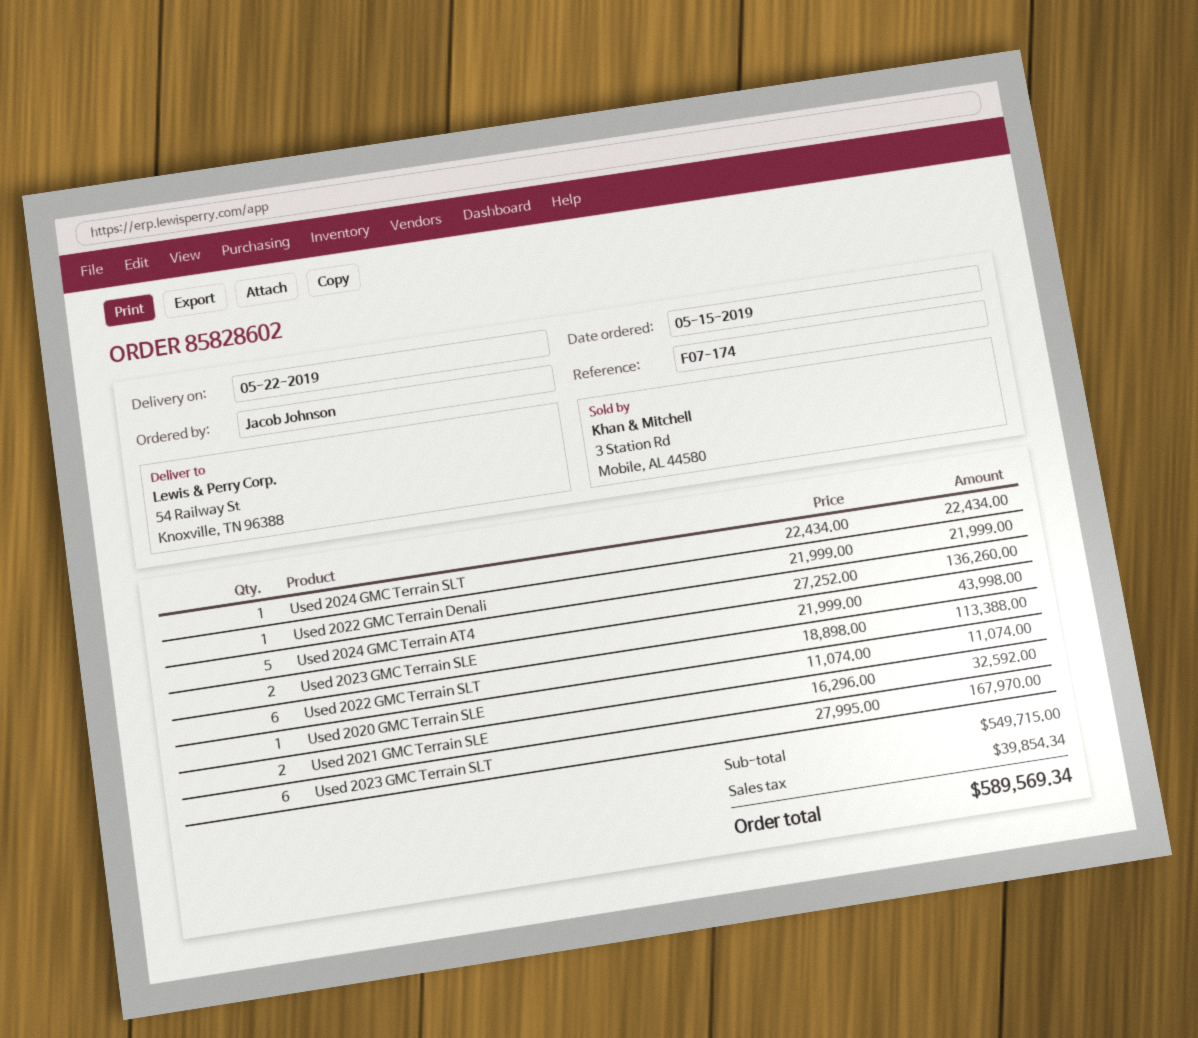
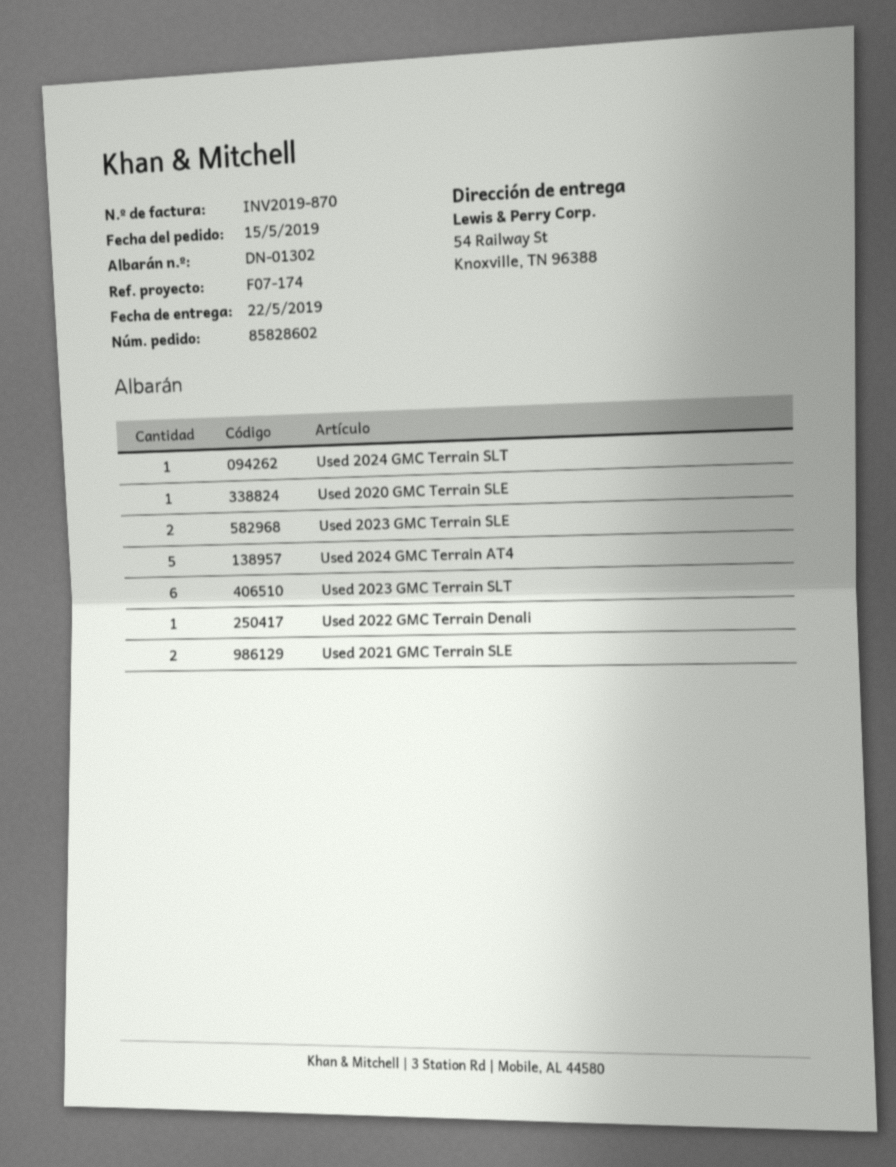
Used 2022 GMC Terrain SLT: 6 -> none

